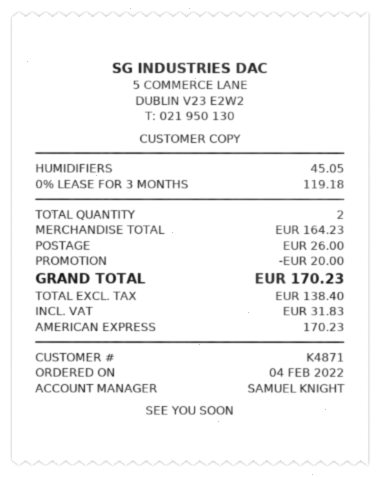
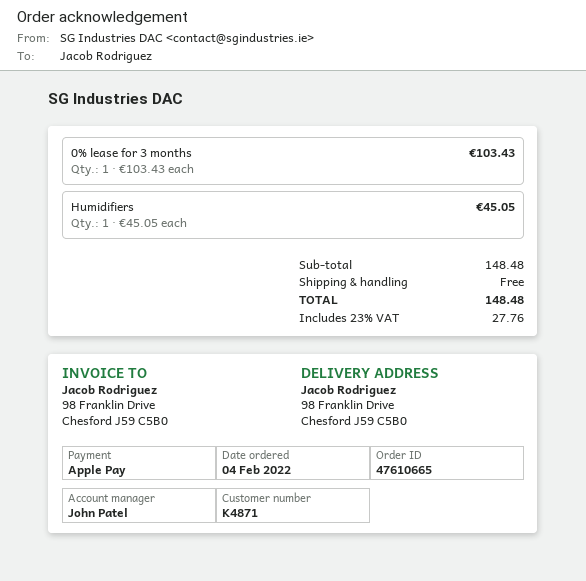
sales rep: SAMUEL KNIGHT -> John Patel
payment method: American Express -> Apple Pay
0% LEASE FOR 3 MONTHS: 1 x 119.18 = 119.18 -> 1 x 103.43 = 103.43
subtotal: 164.23 -> 148.48
discount: 20.00 -> none
shipping: 26.00 -> 0.00
tax: 31.83 -> 27.76
total: 170.23 -> 148.48

